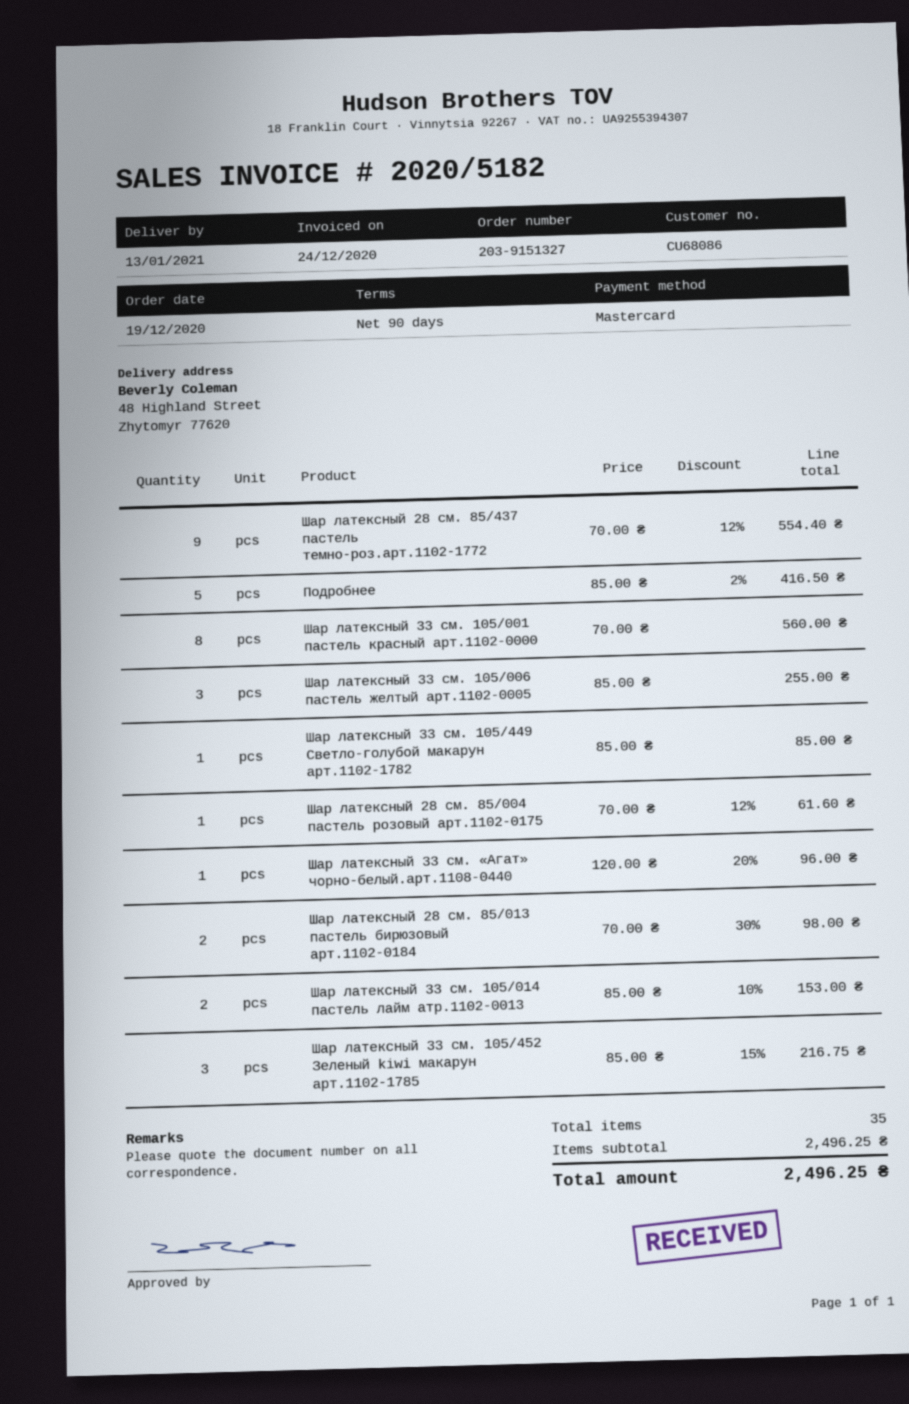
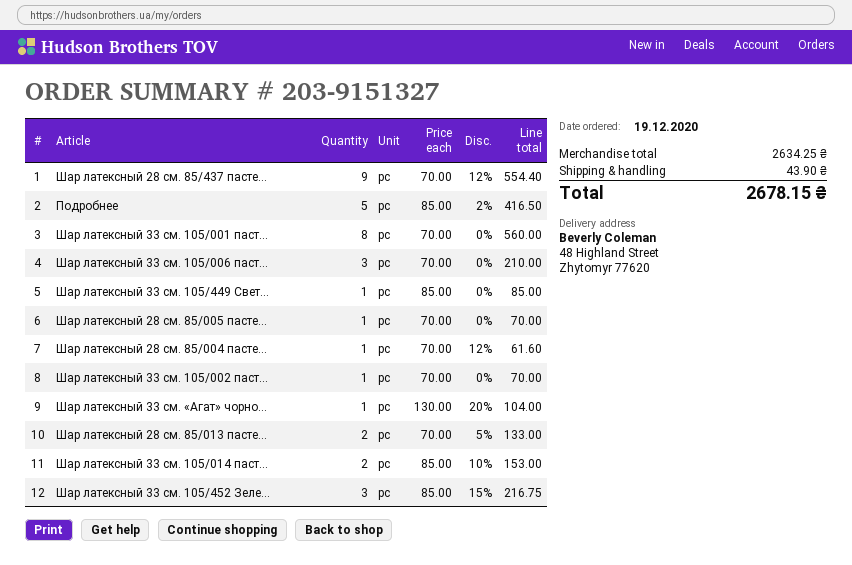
Шар латексный 33 см. 105/006 пастель желтый арт.1102-0005: 3 x 85.00 = 255.00 -> 3 x 70.00 = 210.00
Шар латексный 33 см. «Агат» чорно-белый.арт.1108-0440: 1 x 120.00 - 20% = 96.00 -> 1 x 130.00 - 20% = 104.00
Шар латексный 28 см. 85/013 пастель бирюзовый арт.1102-0184: 2 x 70.00 - 30% = 98.00 -> 2 x 70.00 - 5% = 133.00
Шар латексный 28 см. 85/005 пасте...: none -> 1 x 70.00 = 70.00
Шар латексный 33 см. 105/002 паст...: none -> 1 x 70.00 = 70.00
subtotal: 2496.25 -> 2634.25
shipping: none -> 43.90
total: 2496.25 -> 2678.15

